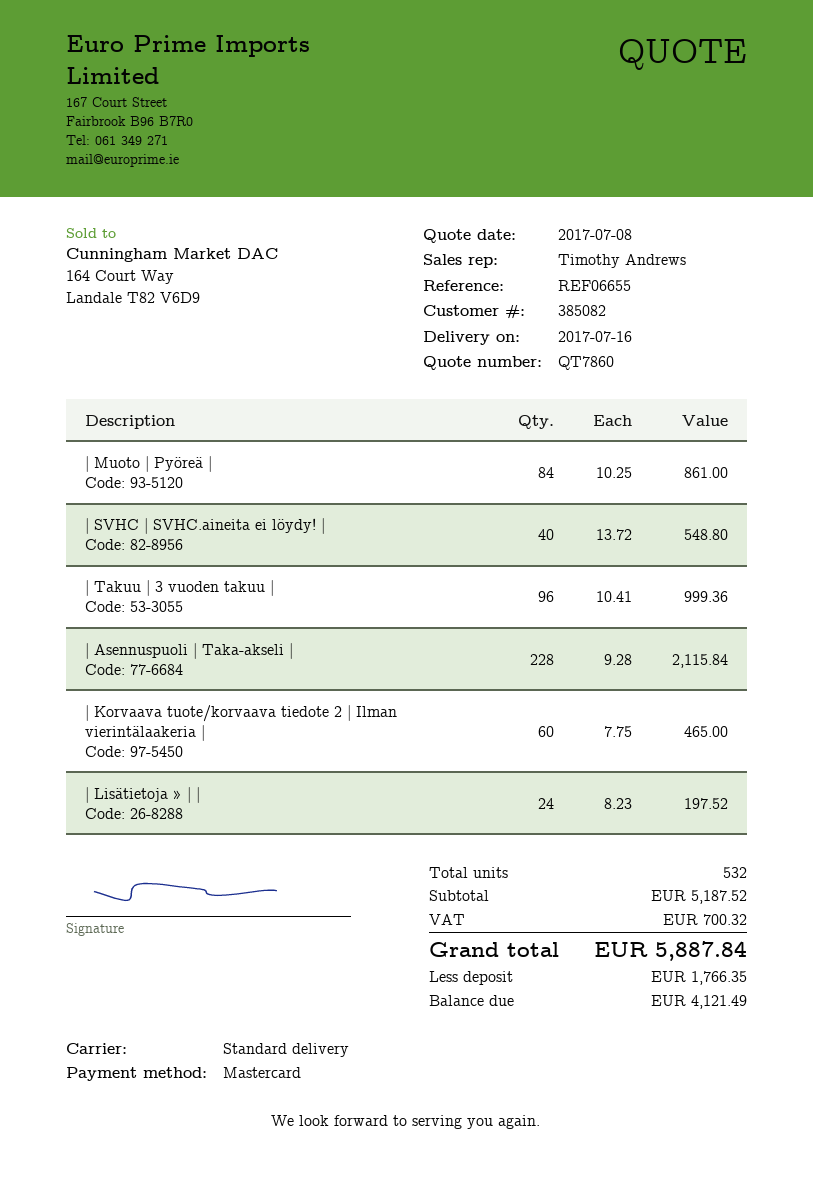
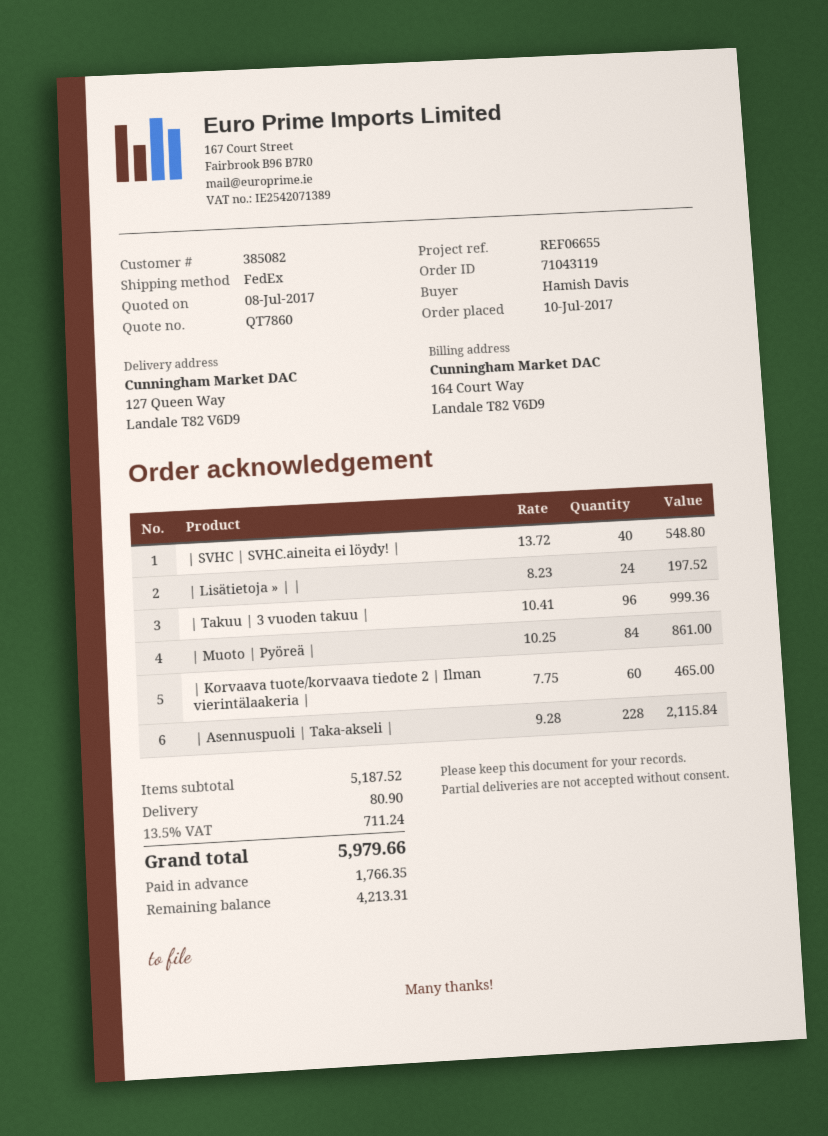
shipping method: standard -> FedEx
shipping: none -> 80.90
tax: 700.32 -> 711.24
total: 5887.84 -> 5979.66
balance: 4121.49 -> 4213.31

